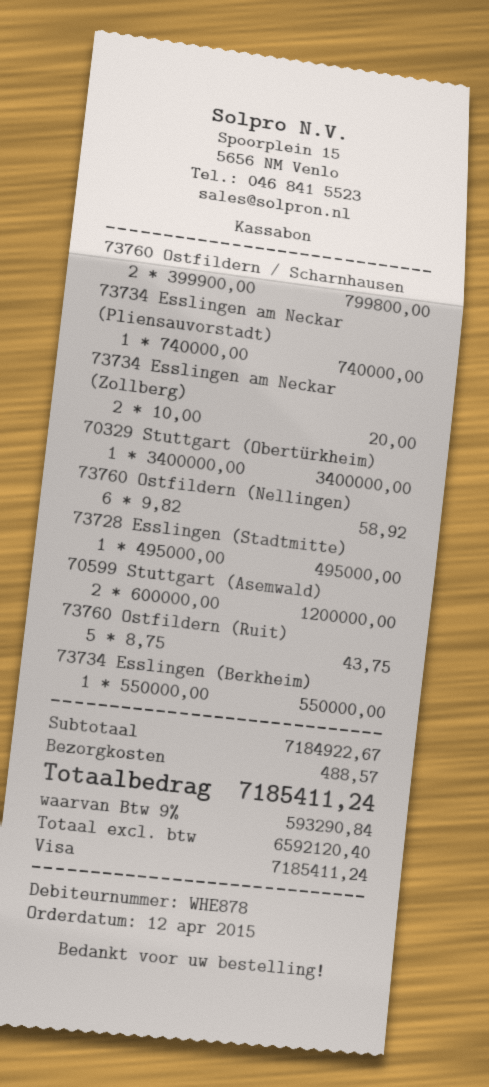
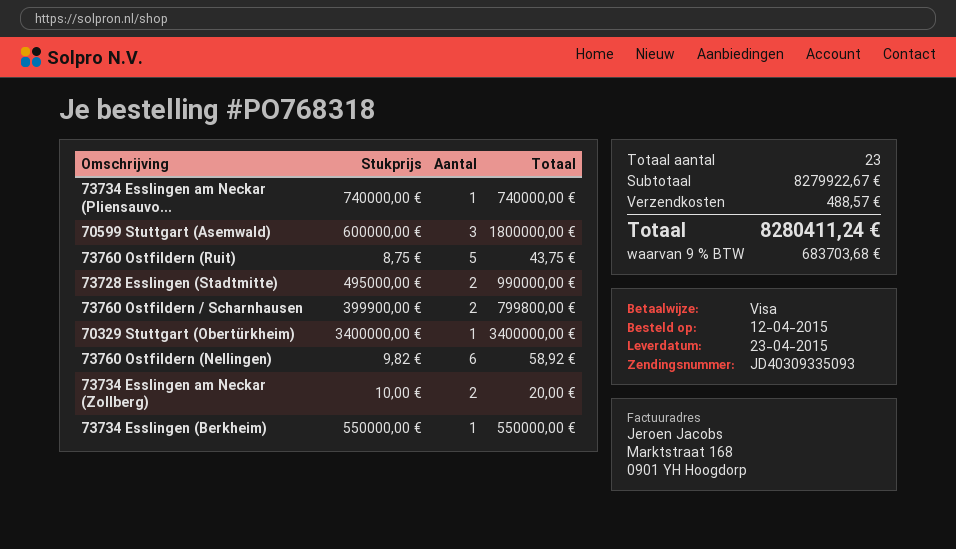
73728 Esslingen (Stadtmitte): 1 x 495000.00 = 495000.00 -> 2 x 495000.00 = 990000.00
70599 Stuttgart (Asemwald): 2 x 600000.00 = 1200000.00 -> 3 x 600000.00 = 1800000.00
subtotal: 7184922.67 -> 8279922.67
tax: 9% = 593290.84 -> 9% = 683703.68
total: 7185411.24 -> 8280411.24

